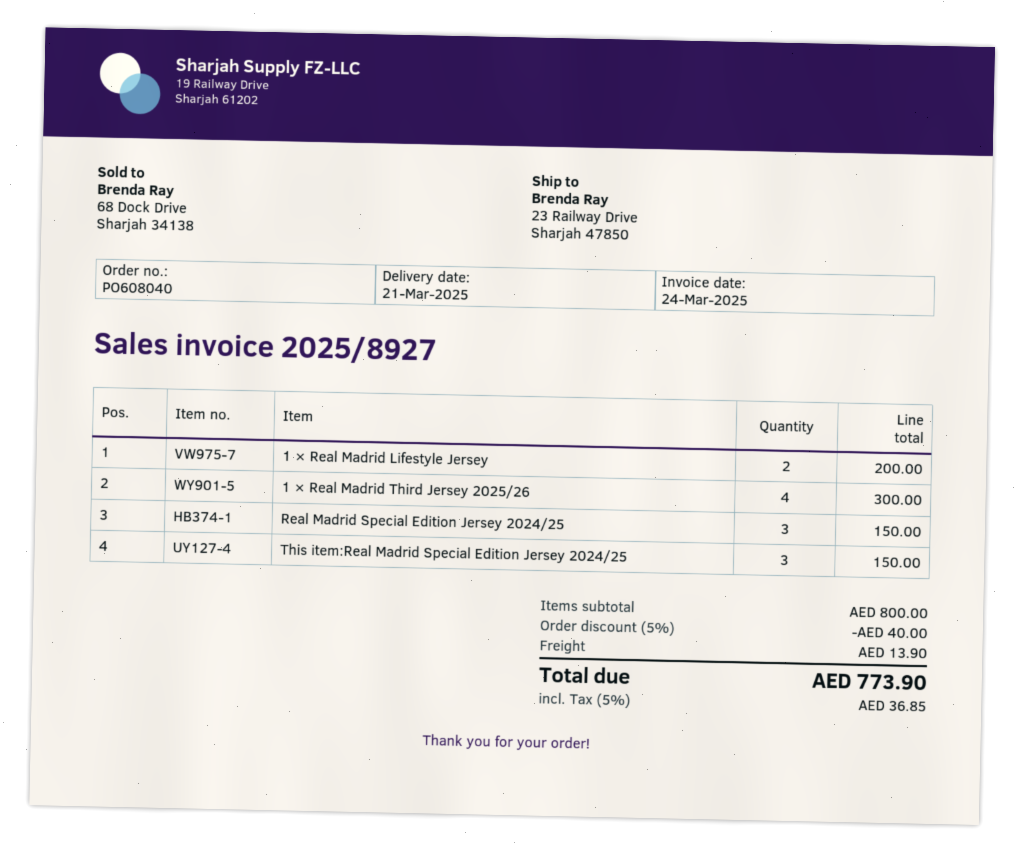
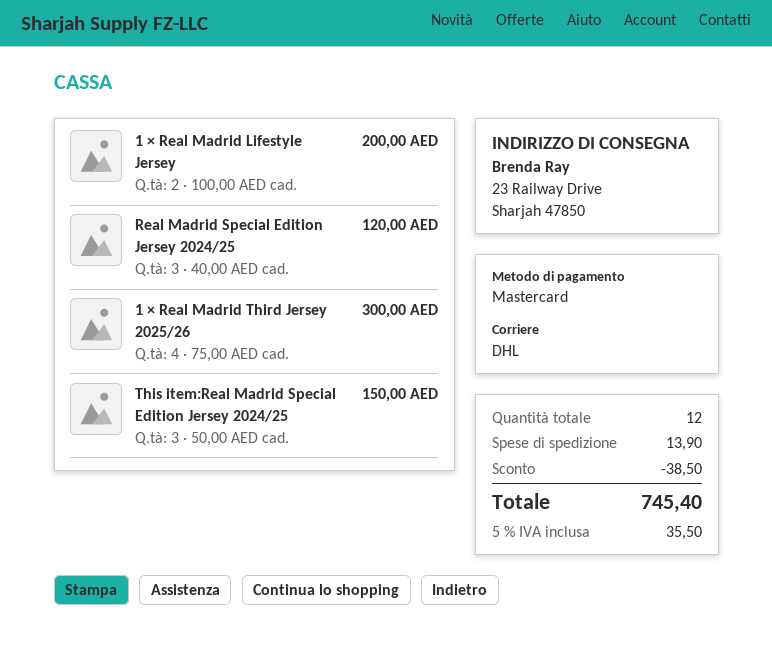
Real Madrid Special Edition Jersey 2024/25: 3 for 150.00 -> 3 for 120.00
discount: 40.00 -> 38.50
tax: 5% = 36.85 -> 5% = 35.50
total: 773.90 -> 745.40

